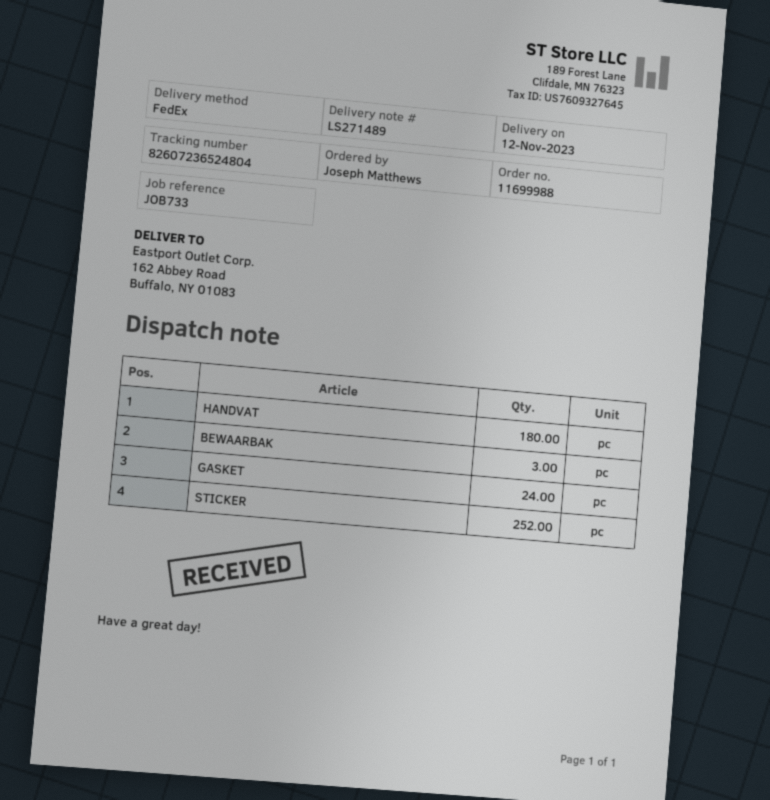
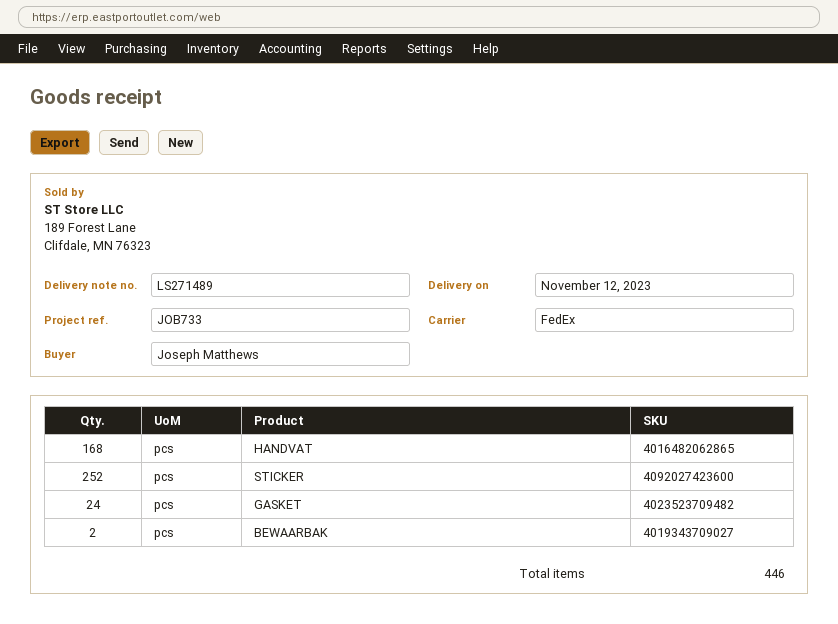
HANDVAT: 180 -> 168
BEWAARBAK: 3 -> 2

